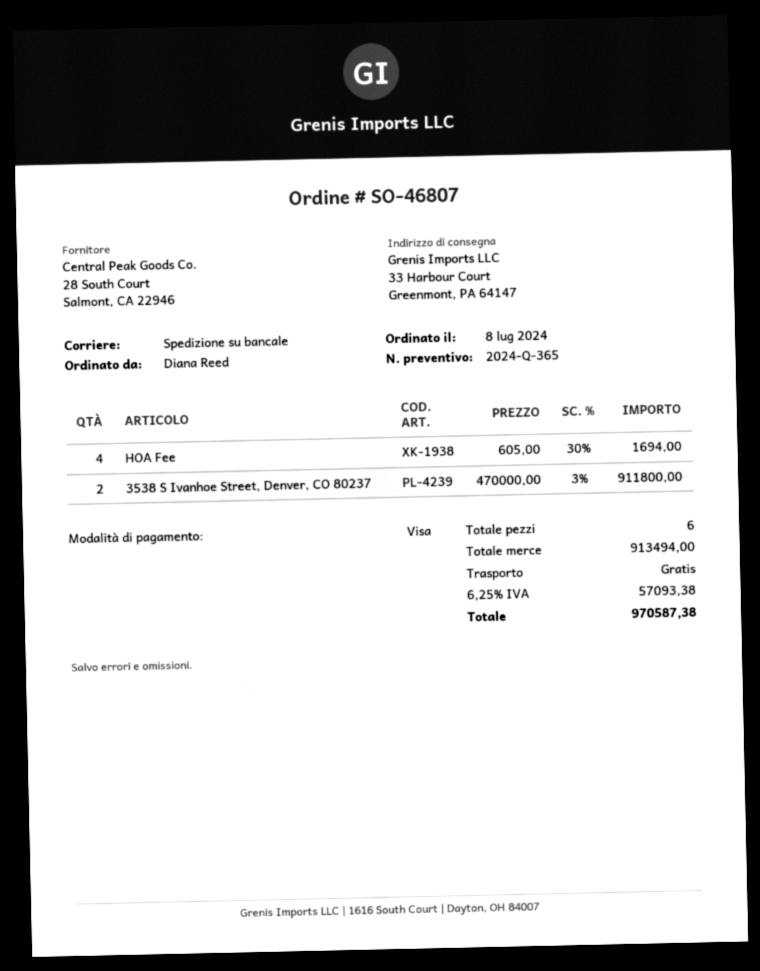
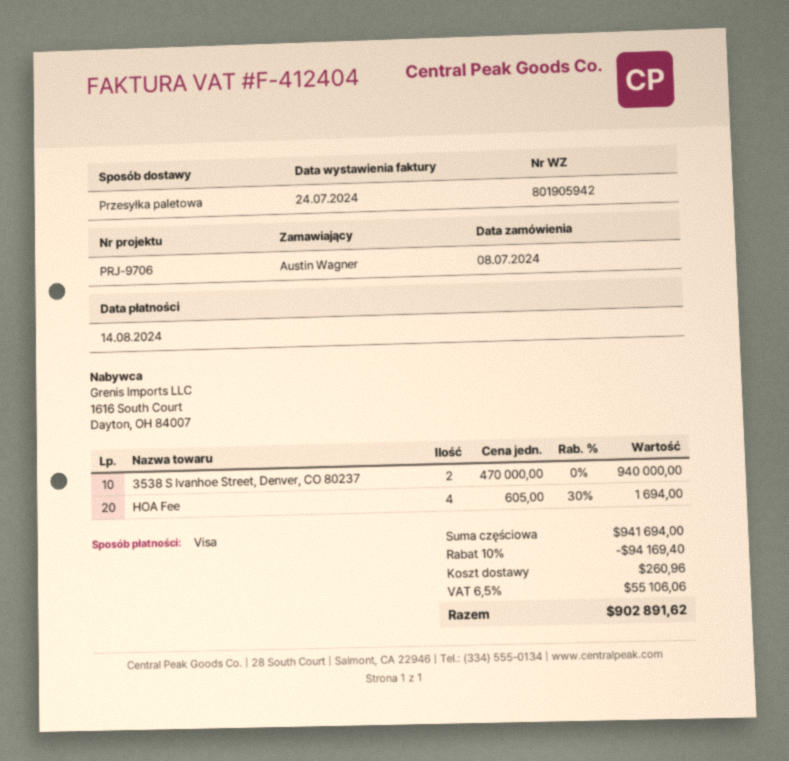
ordered by: Diana Reed -> Austin Wagner
3538 S Ivanhoe Street, Denver, CO 80237: 2 x 470000.00 - 3% = 911800.00 -> 2 x 470000.00 = 940000.00
subtotal: 913494.00 -> 941694.00
discount: none -> 10% = 94169.40
shipping: 0.00 -> 260.96
tax: 6.25% = 57093.38 -> 6.5% = 55106.06
total: 970587.38 -> 902891.62

